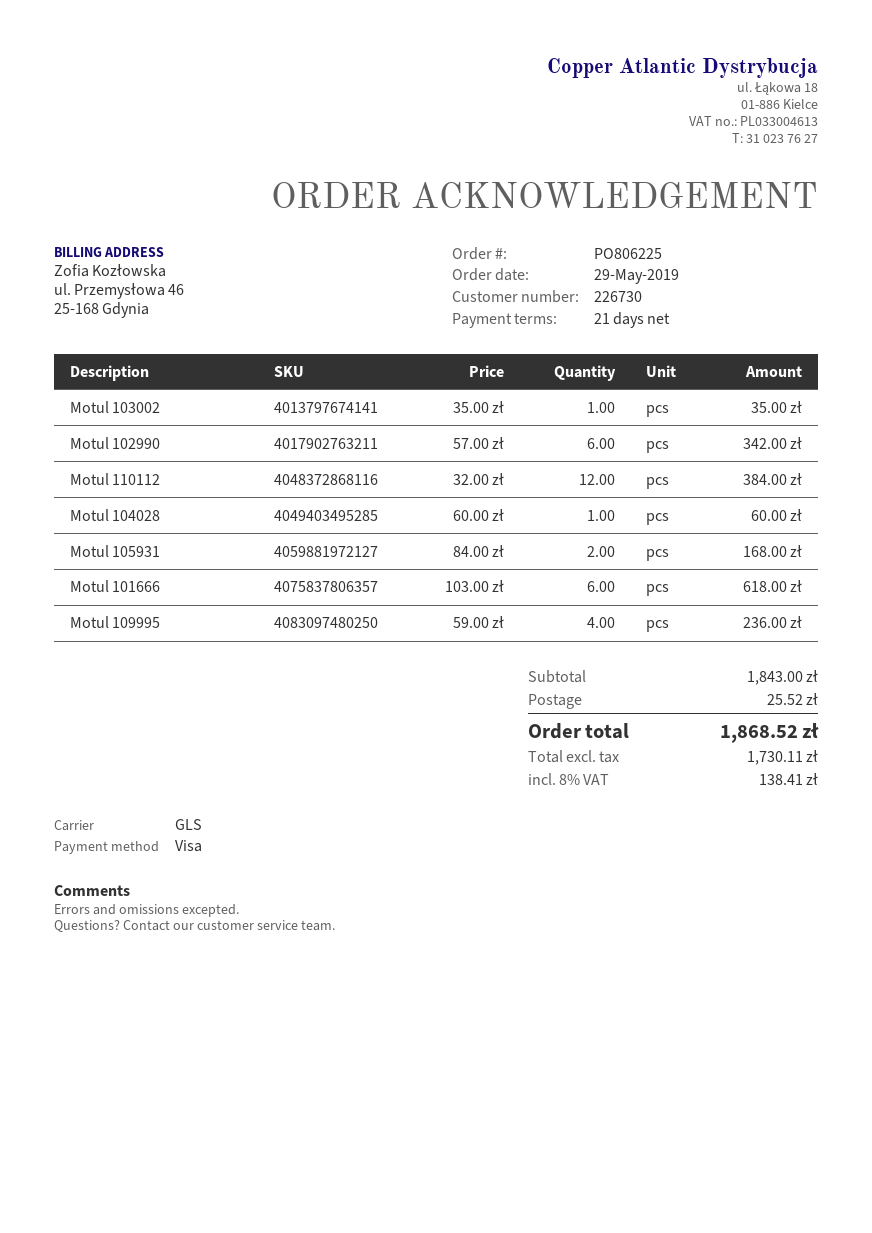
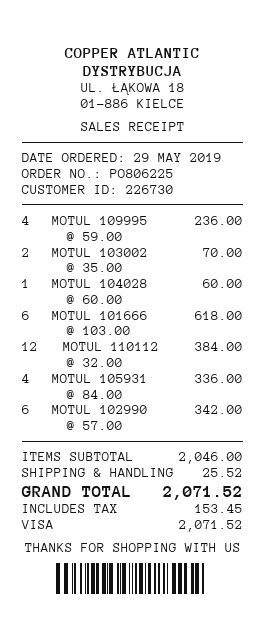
Motul 103002: 1 x 35.00 = 35.00 -> 2 x 35.00 = 70.00
Motul 105931: 2 x 84.00 = 168.00 -> 4 x 84.00 = 336.00
subtotal: 1843.00 -> 2046.00
tax: 138.41 -> 153.45
total: 1868.52 -> 2071.52

